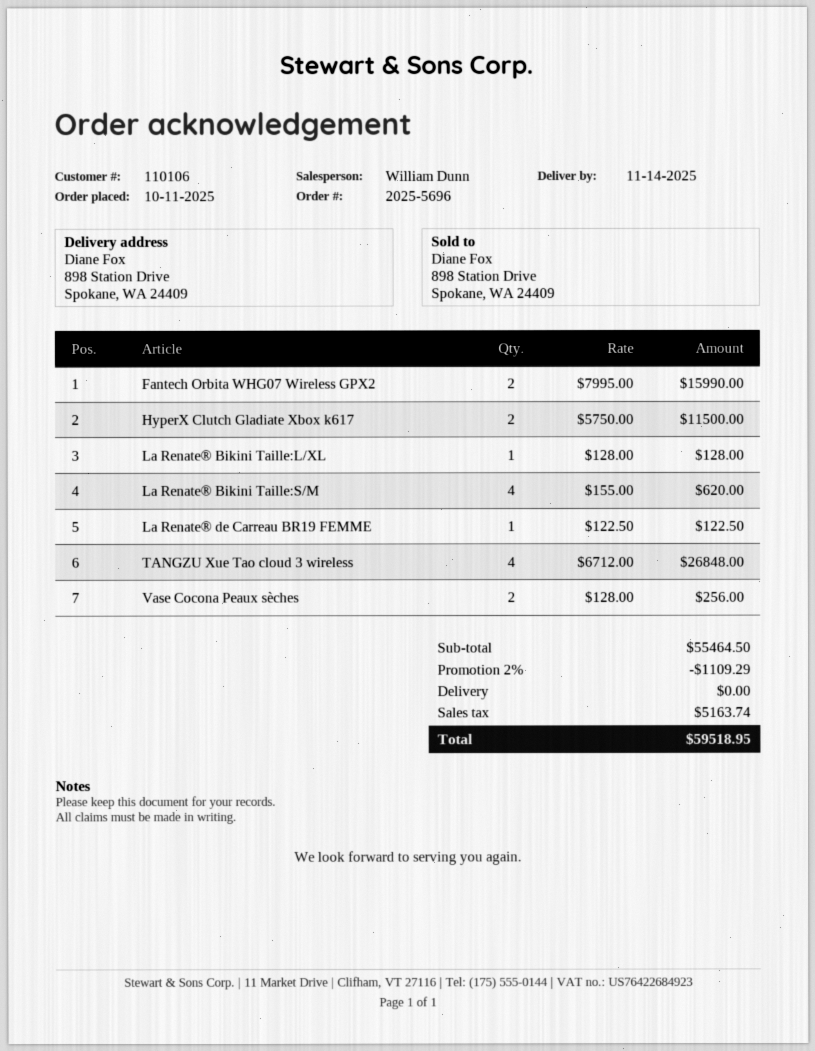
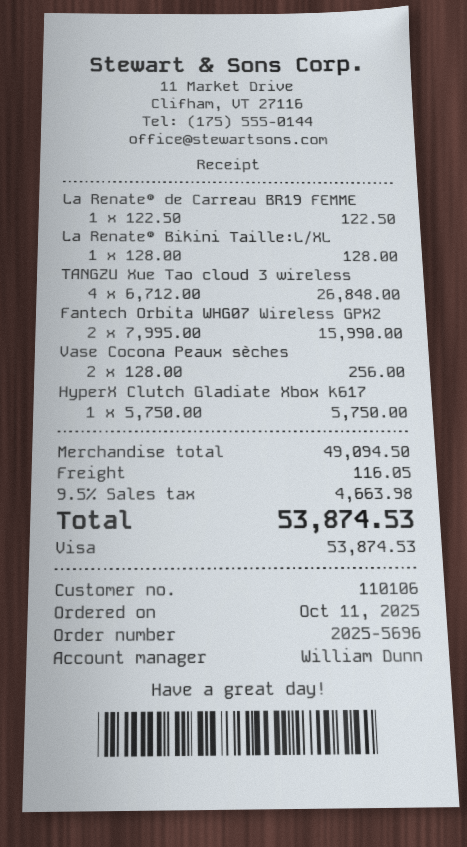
HyperX Clutch Gladiate Xbox k617: 2 x 5750.00 = 11500.00 -> 1 x 5750.00 = 5750.00
La Renate® Bikini Taille:S/M: 4 x 155.00 = 620.00 -> none
subtotal: 55464.50 -> 49094.50
discount: 2% = 1109.29 -> none
shipping: 0.00 -> 116.05
tax: 5163.74 -> 4663.98
total: 59518.95 -> 53874.53

